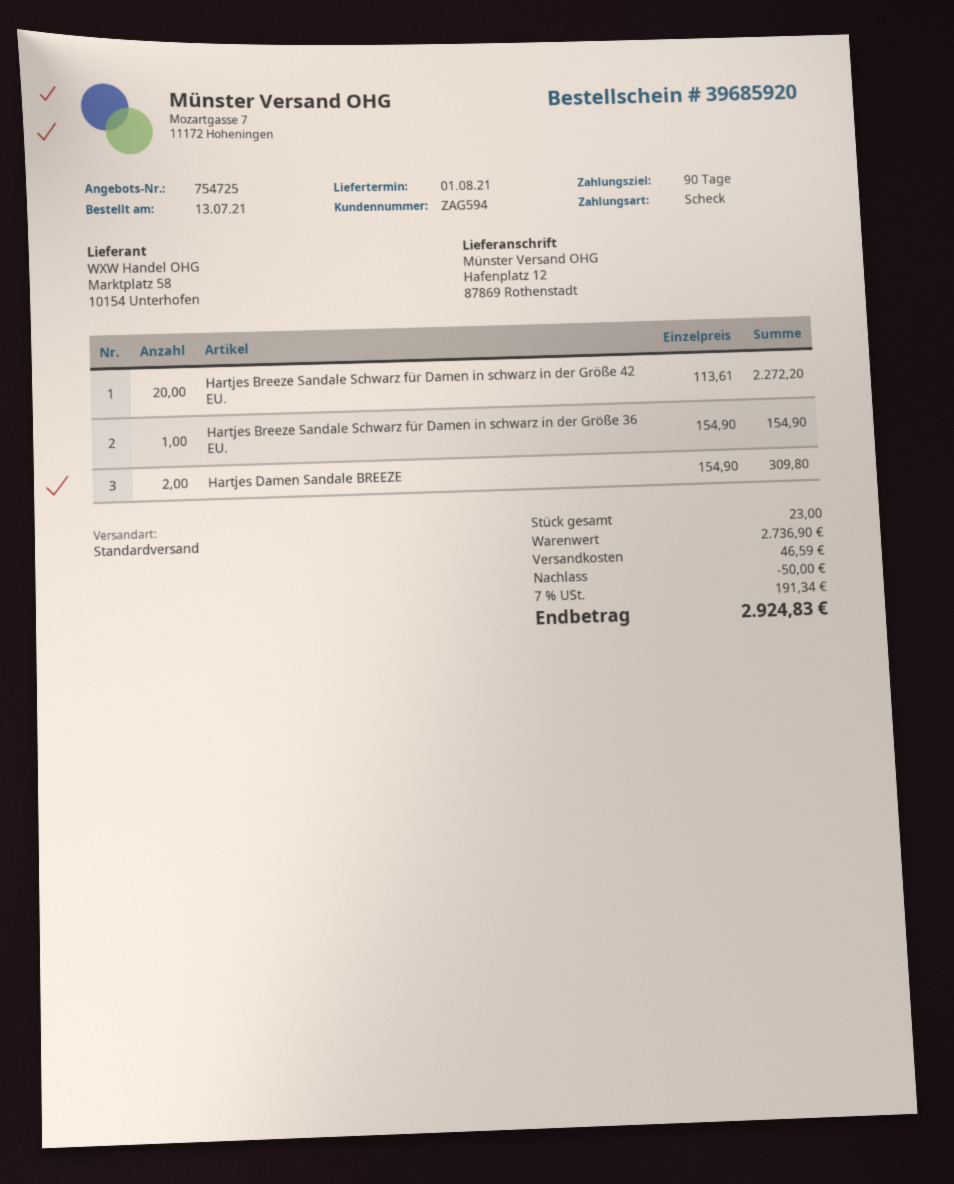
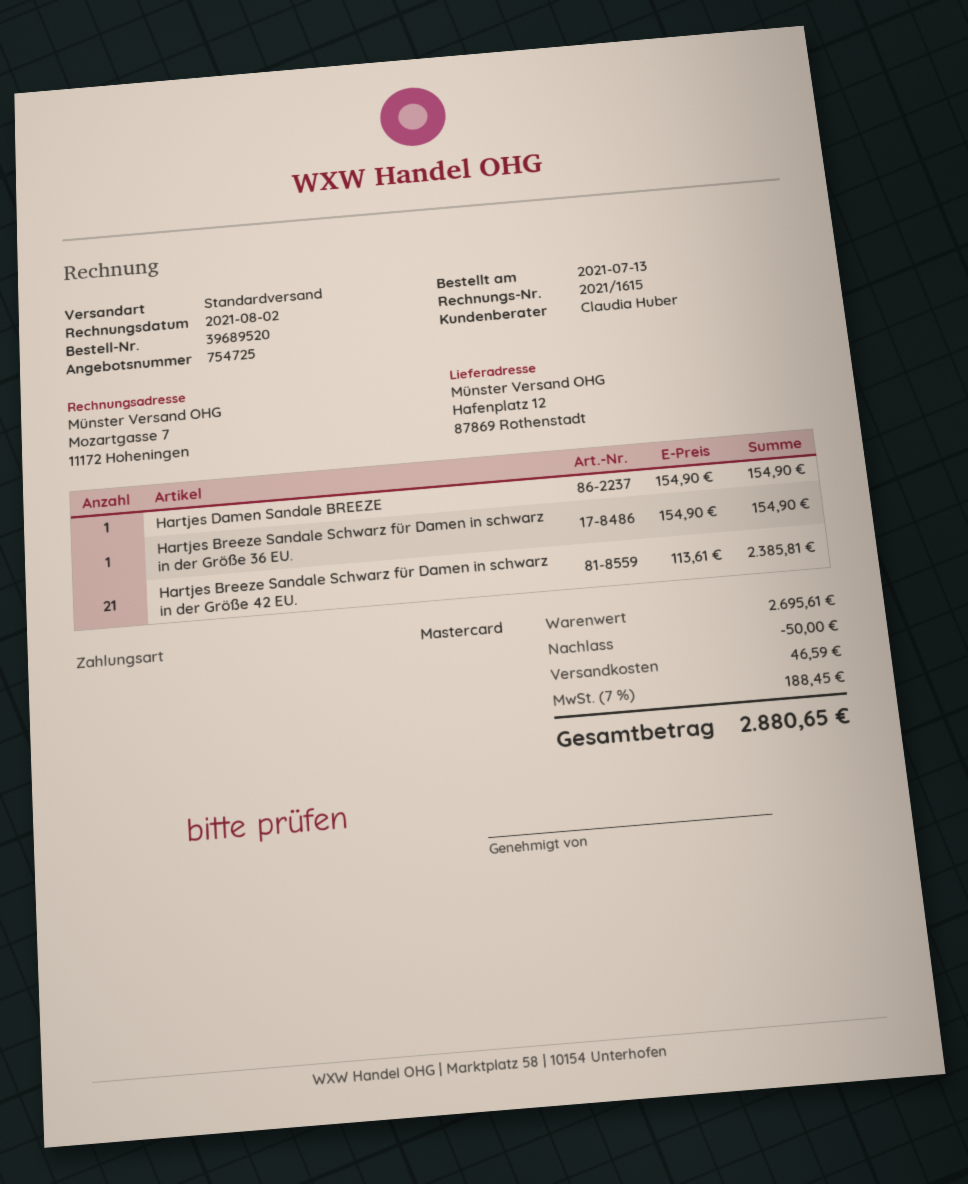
order number: 39685920 -> 39689520
payment method: cheque -> Mastercard
Hartjes Breeze Sandale Schwarz für Damen in schwarz in der Größe 42 EU.: 20 x 113.61 = 2272.20 -> 21 x 113.61 = 2385.81
Hartjes Damen Sandale BREEZE: 2 x 154.90 = 309.80 -> 1 x 154.90 = 154.90
subtotal: 2736.90 -> 2695.61
tax: 7% = 191.34 -> 7% = 188.45
total: 2924.83 -> 2880.65

